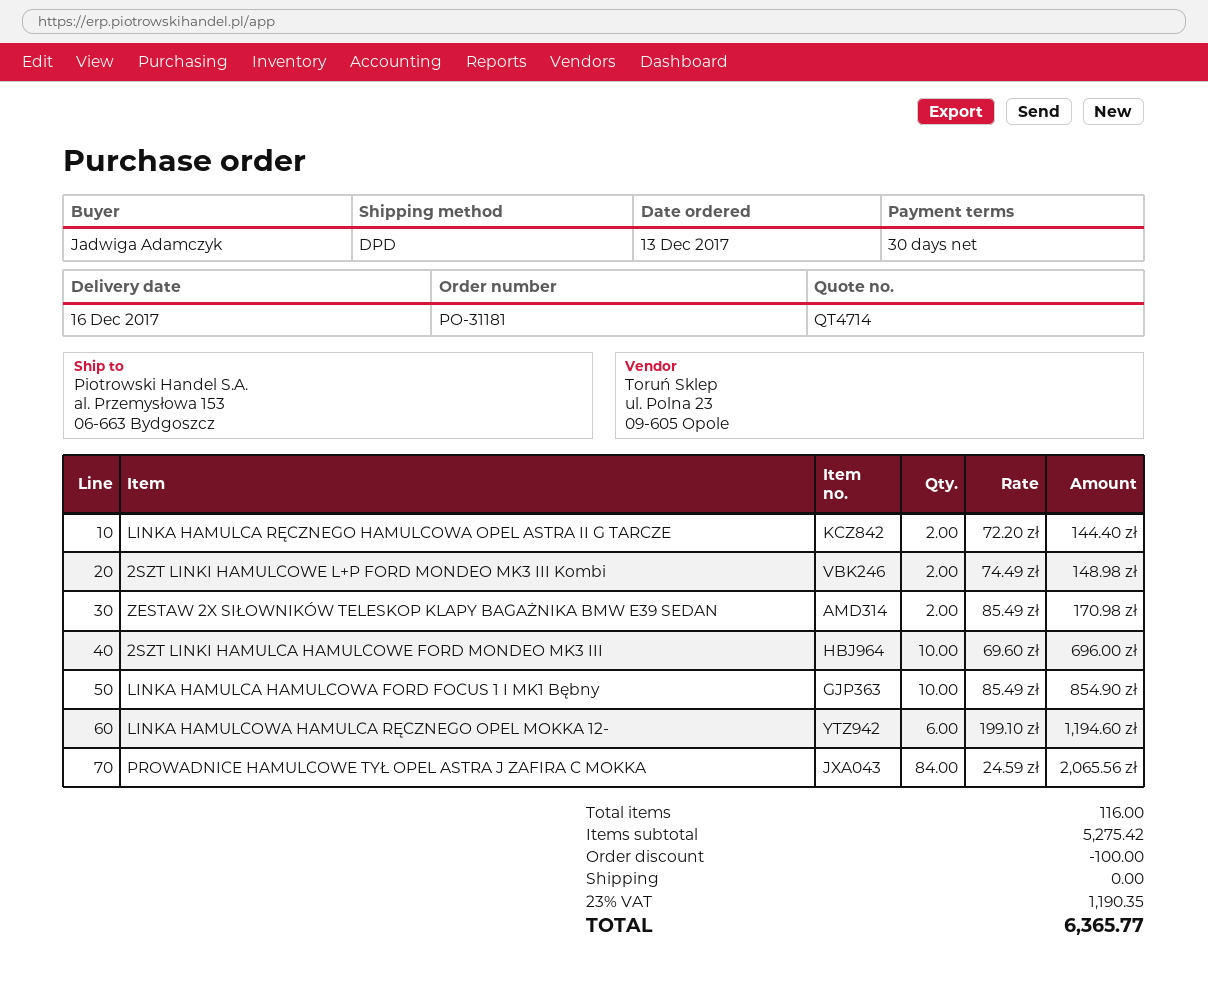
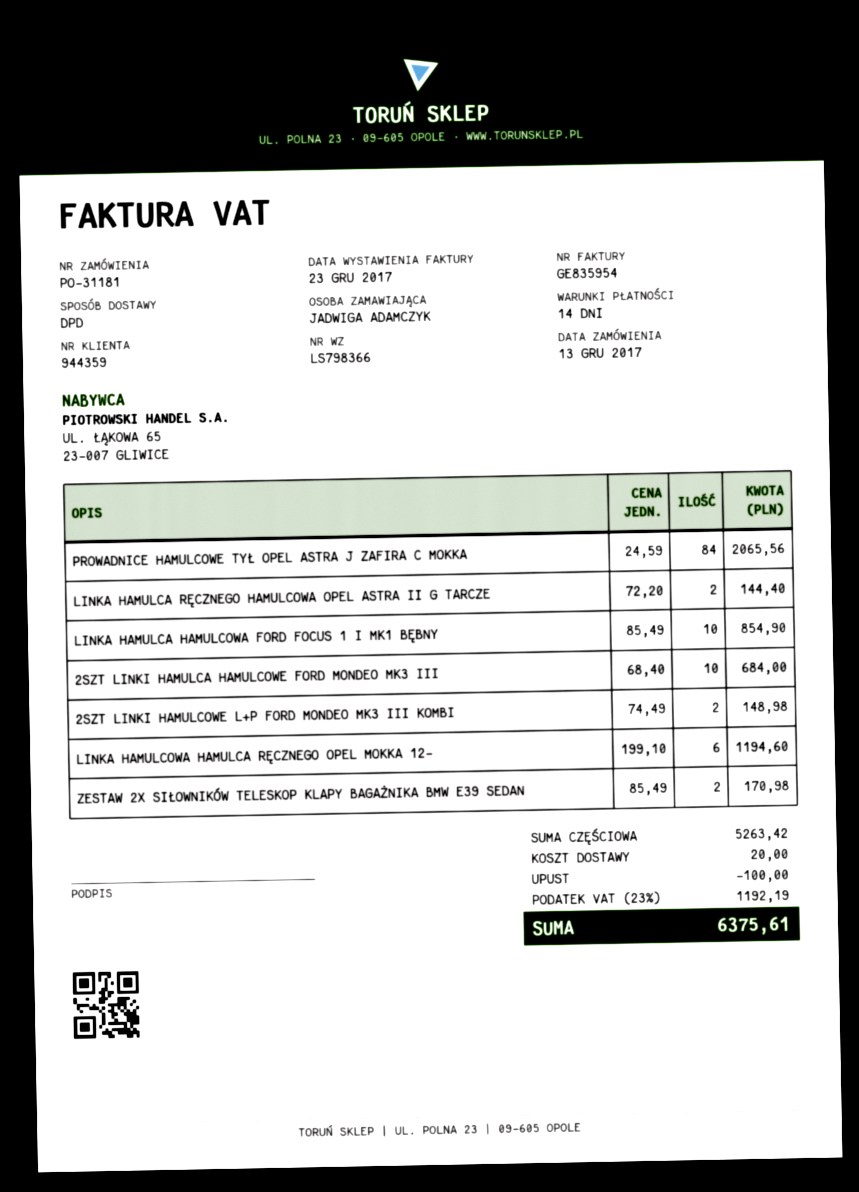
payment terms: 30 days -> 14 days
2SZT LINKI HAMULCA HAMULCOWE FORD MONDEO MK3 III: 10 x 69.60 = 696.00 -> 10 x 68.40 = 684.00
subtotal: 5275.42 -> 5263.42
shipping: 0.00 -> 20.00
tax: 23% = 1190.35 -> 23% = 1192.19
total: 6365.77 -> 6375.61

